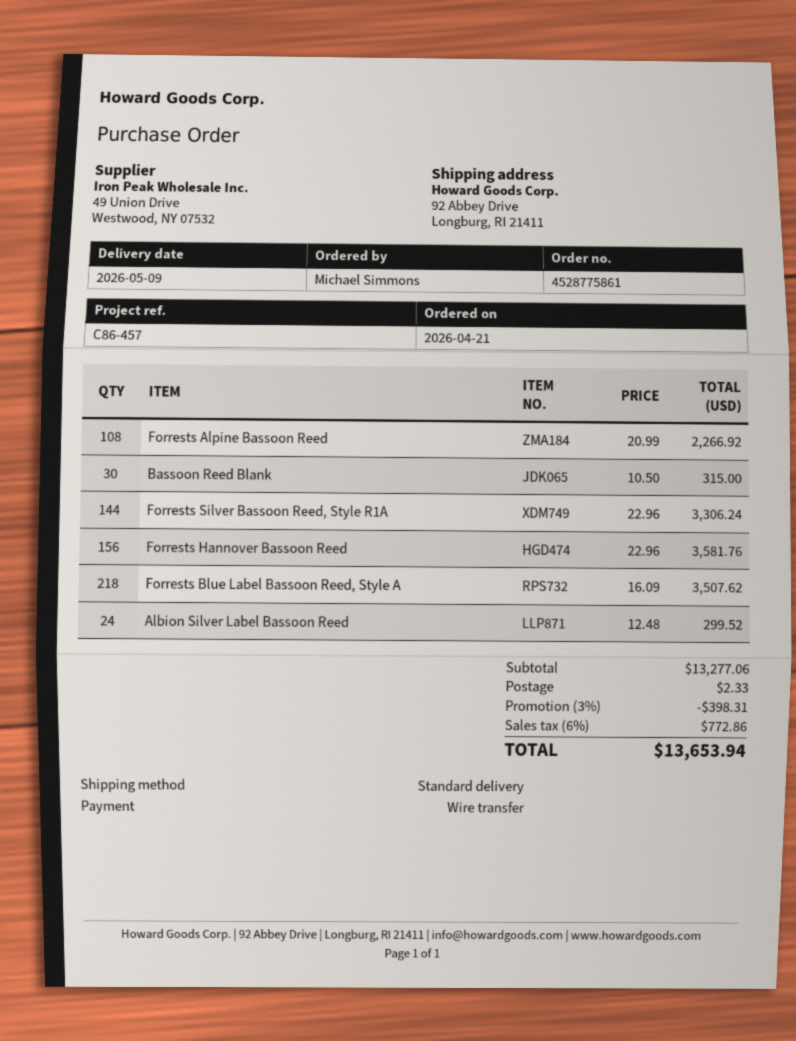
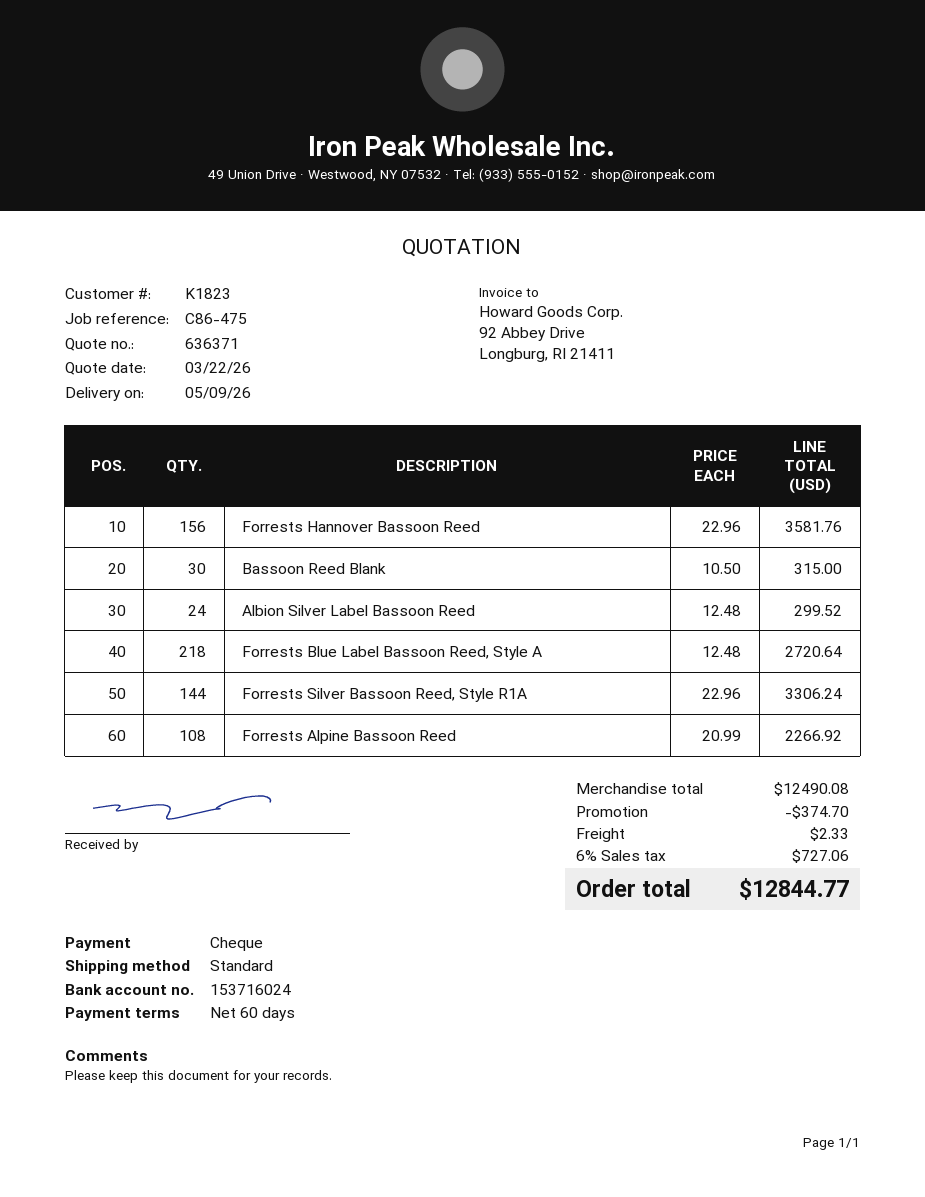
reference: C86-457 -> C86-475
payment method: bank transfer -> cheque
Forrests Blue Label Bassoon Reed, Style A: 218 x 16.09 = 3507.62 -> 218 x 12.48 = 2720.64
subtotal: 13277.06 -> 12490.08
discount: 398.31 -> 374.70
tax: 6% = 772.86 -> 6% = 727.06
total: 13653.94 -> 12844.77

